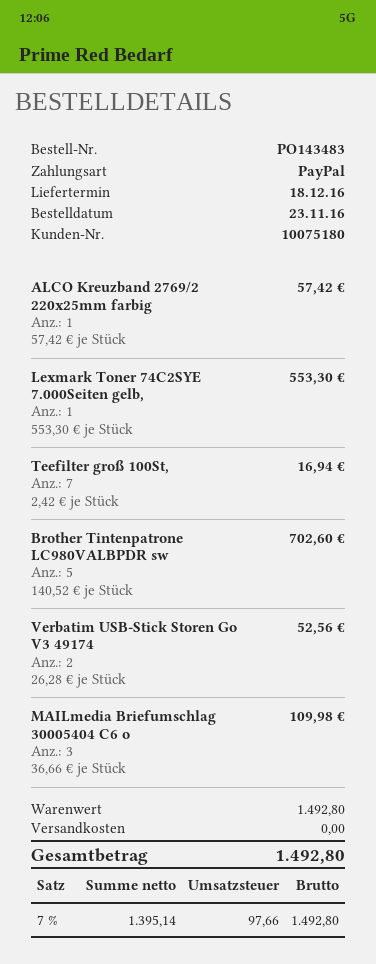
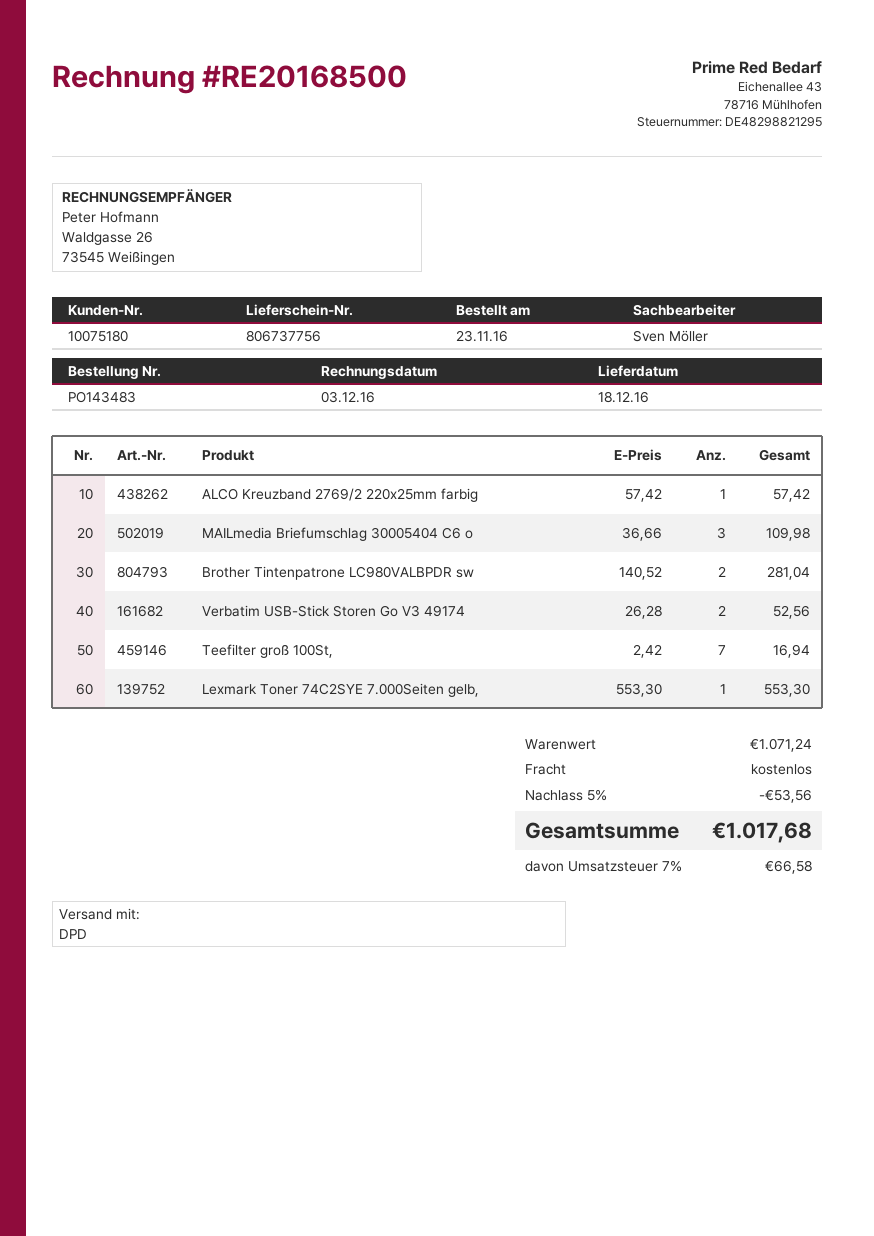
Brother Tintenpatrone LC980VALBPDR sw: 5 x 140.52 = 702.60 -> 2 x 140.52 = 281.04
subtotal: 1492.80 -> 1071.24
discount: none -> 5% = 53.56
tax: 7% = 97.66 -> 7% = 66.58
total: 1492.80 -> 1017.68

